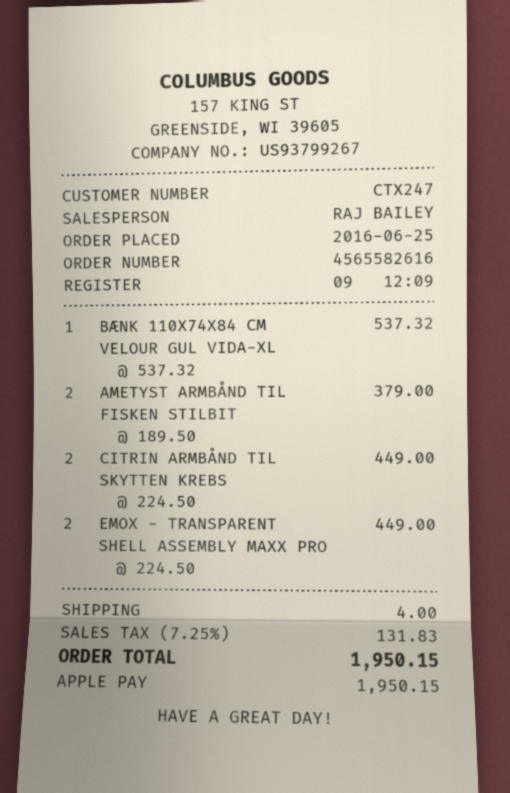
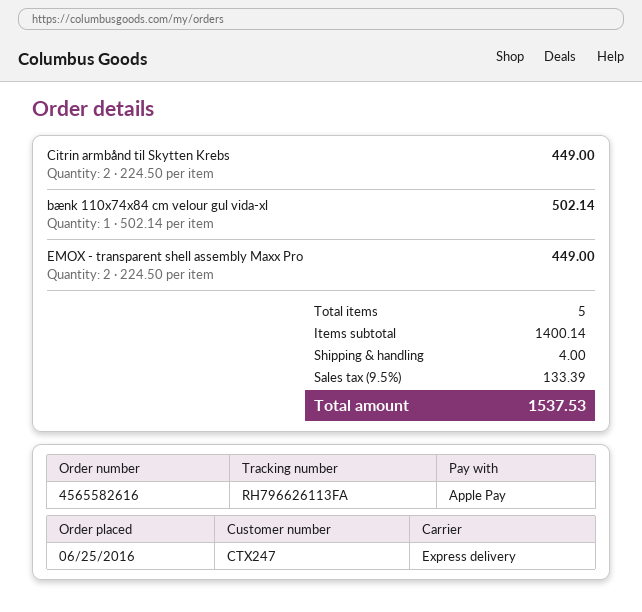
BÆNK 110X74X84 CM VELOUR GUL VIDA-XL: 1 x 537.32 = 537.32 -> 1 x 502.14 = 502.14
AMETYST ARMBÅND TIL FISKEN STILBIT: 2 x 189.50 = 379.00 -> none
tax: 7.25% = 131.83 -> 9.5% = 133.39
total: 1950.15 -> 1537.53

